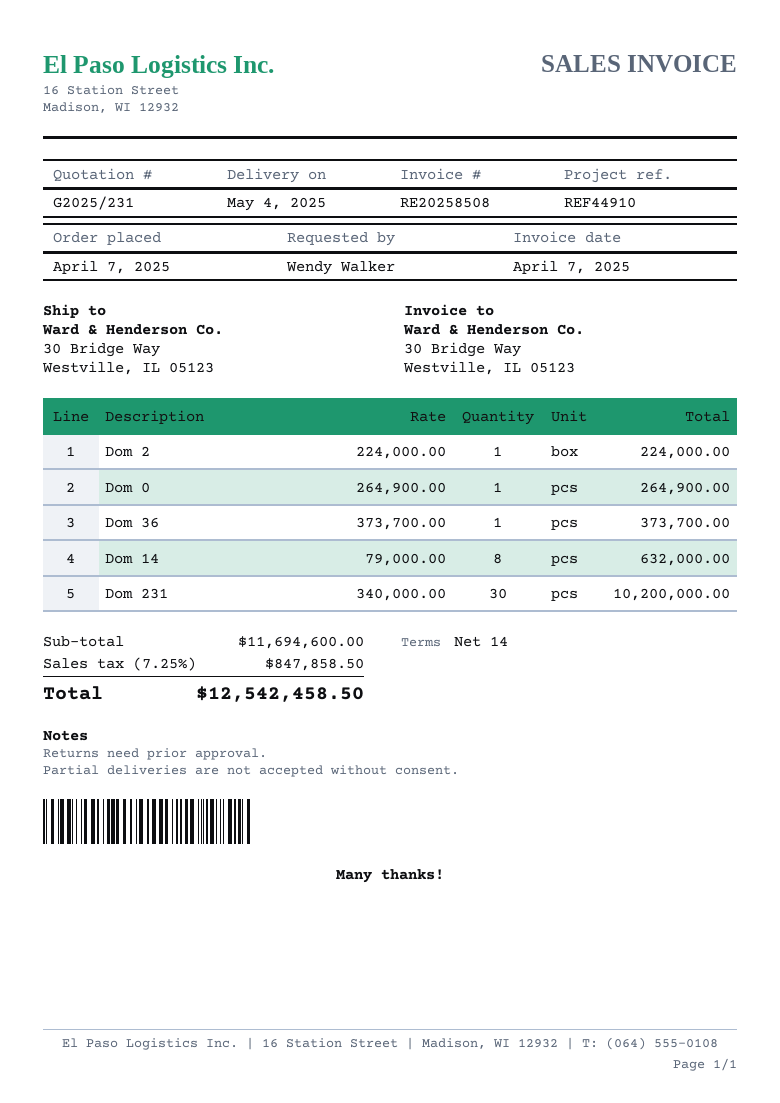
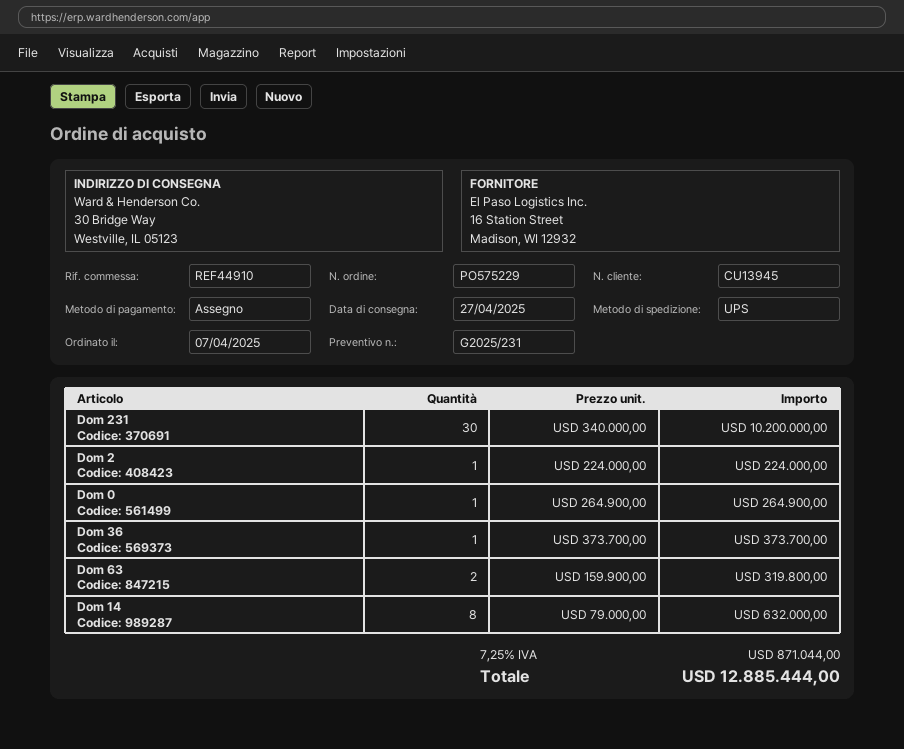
delivery date: 2025-05-04 -> 2025-04-27
Dom 63: none -> 2 x 159900.00 = 319800.00
tax: 7.25% = 847858.50 -> 7.25% = 871044.00
total: 12542458.50 -> 12885444.00

